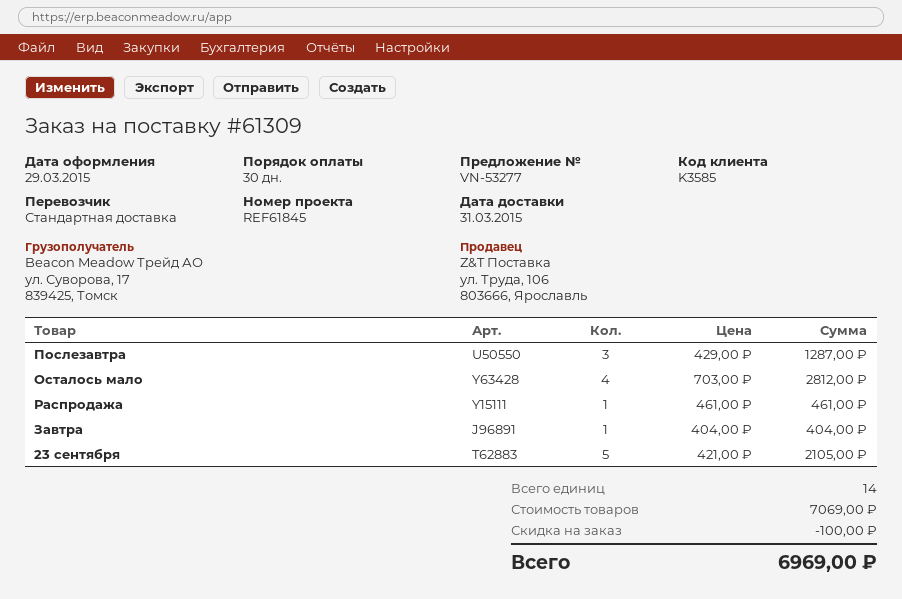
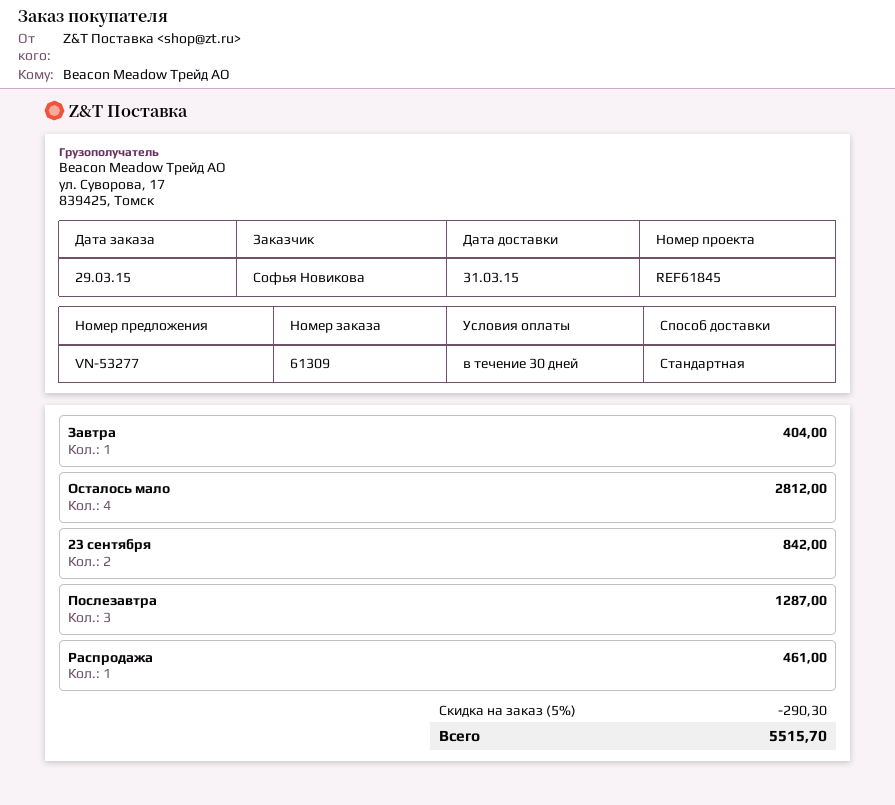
23 сентября: 5 for 2105.00 -> 2 for 842.00
discount: 100.00 -> 290.30
total: 6969.00 -> 5515.70

